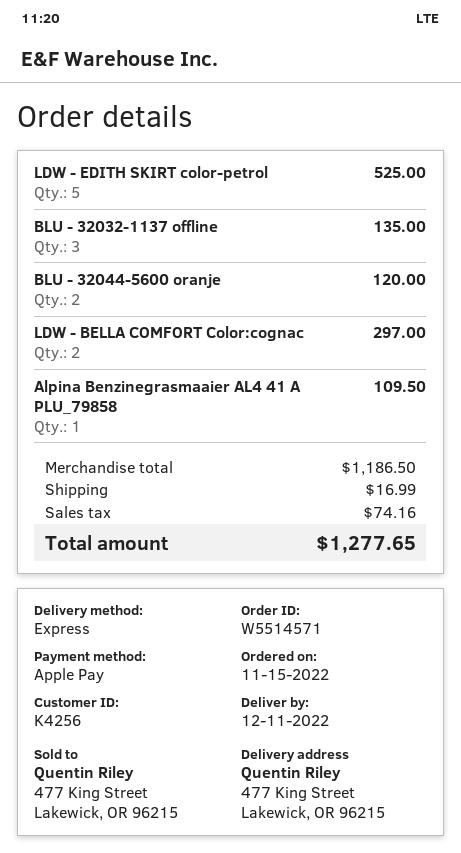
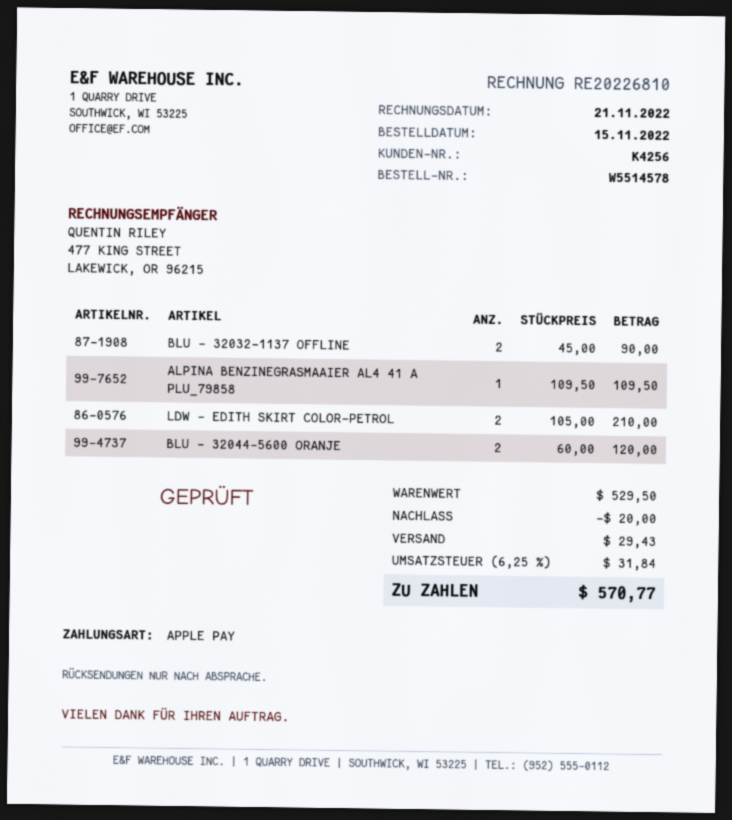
order number: W5514571 -> W5514578
LDW - EDITH SKIRT color-petrol: 5 for 525.00 -> 2 for 210.00
BLU - 32032-1137 offline: 3 for 135.00 -> 2 for 90.00
LDW - BELLA COMFORT Color:cognac: 2 for 297.00 -> none
subtotal: 1186.50 -> 529.50
discount: none -> 20.00
shipping: 16.99 -> 29.43
tax: 74.16 -> 31.84
total: 1277.65 -> 570.77

